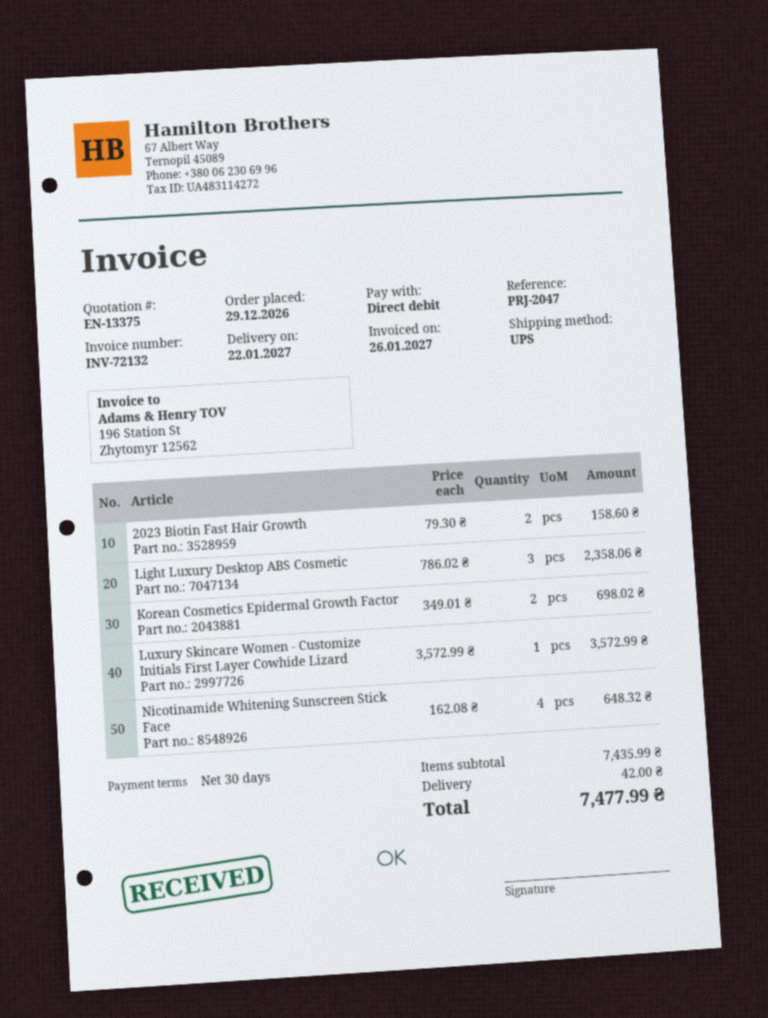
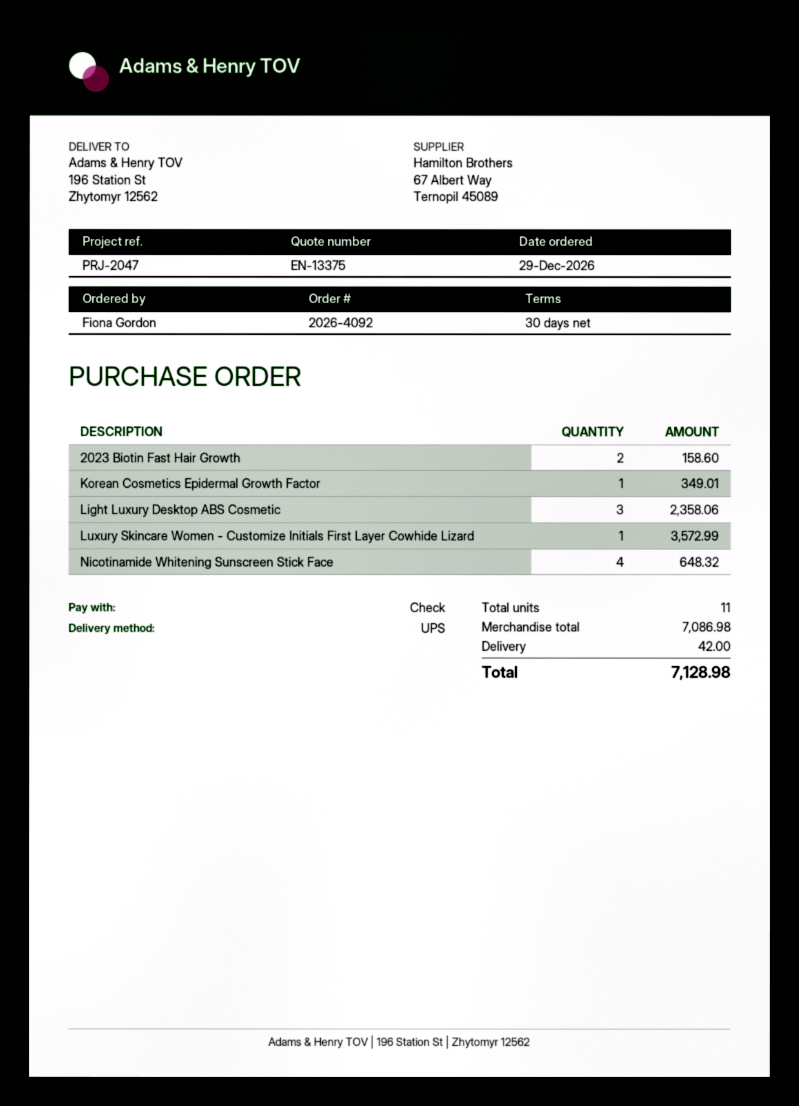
payment method: direct debit -> cheque
Korean Cosmetics Epidermal Growth Factor: 2 for 698.02 -> 1 for 349.01
subtotal: 7435.99 -> 7086.98
total: 7477.99 -> 7128.98

